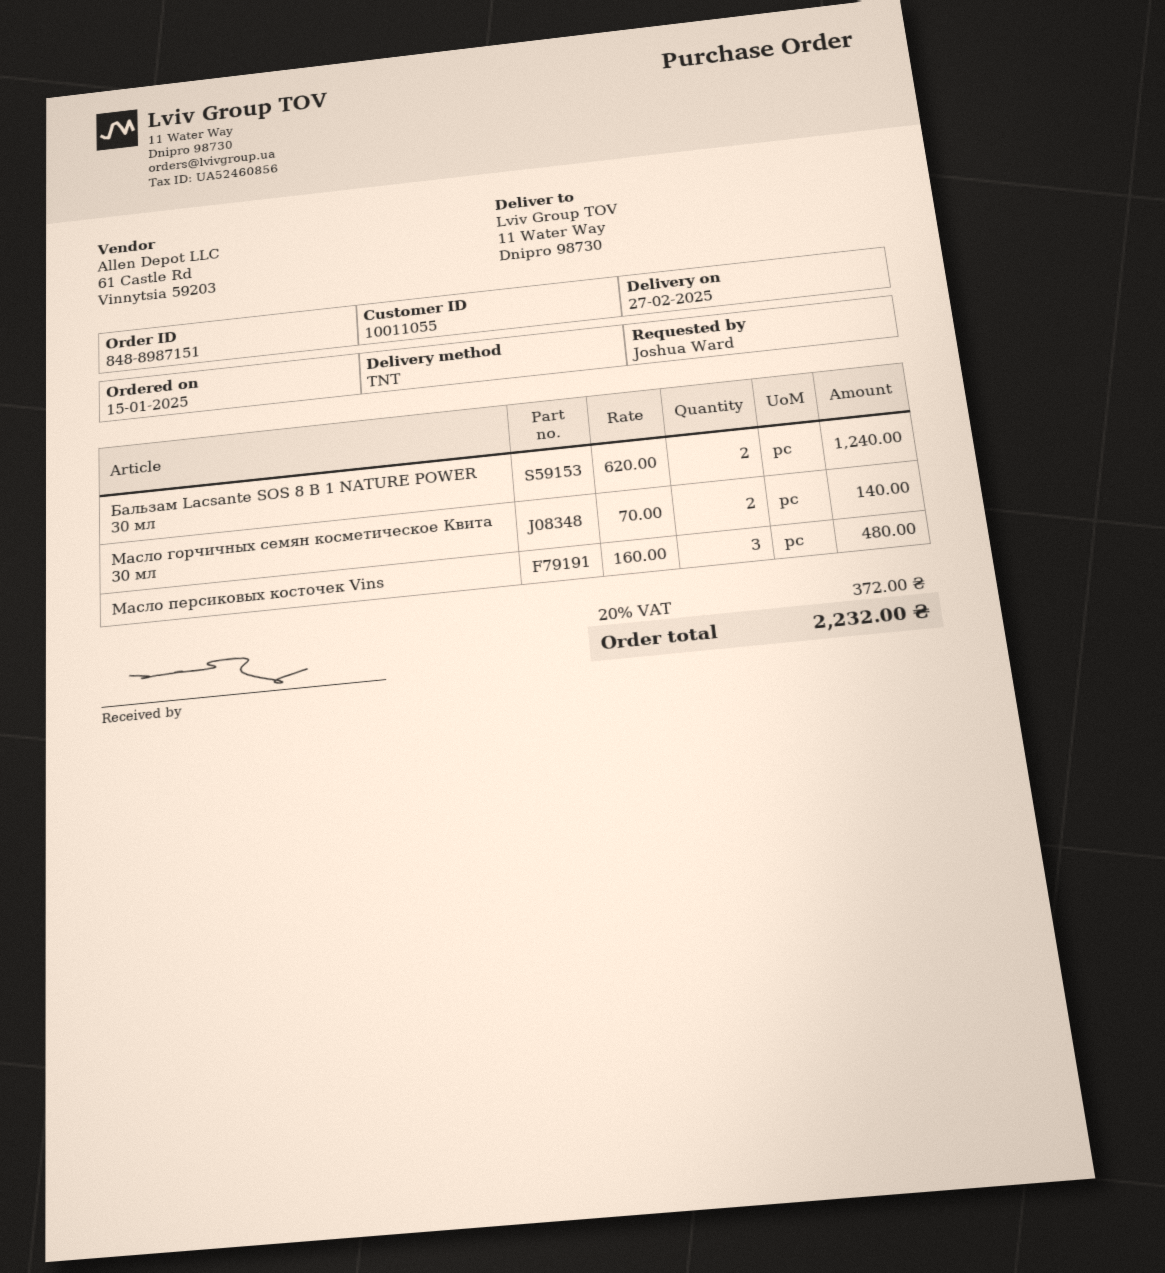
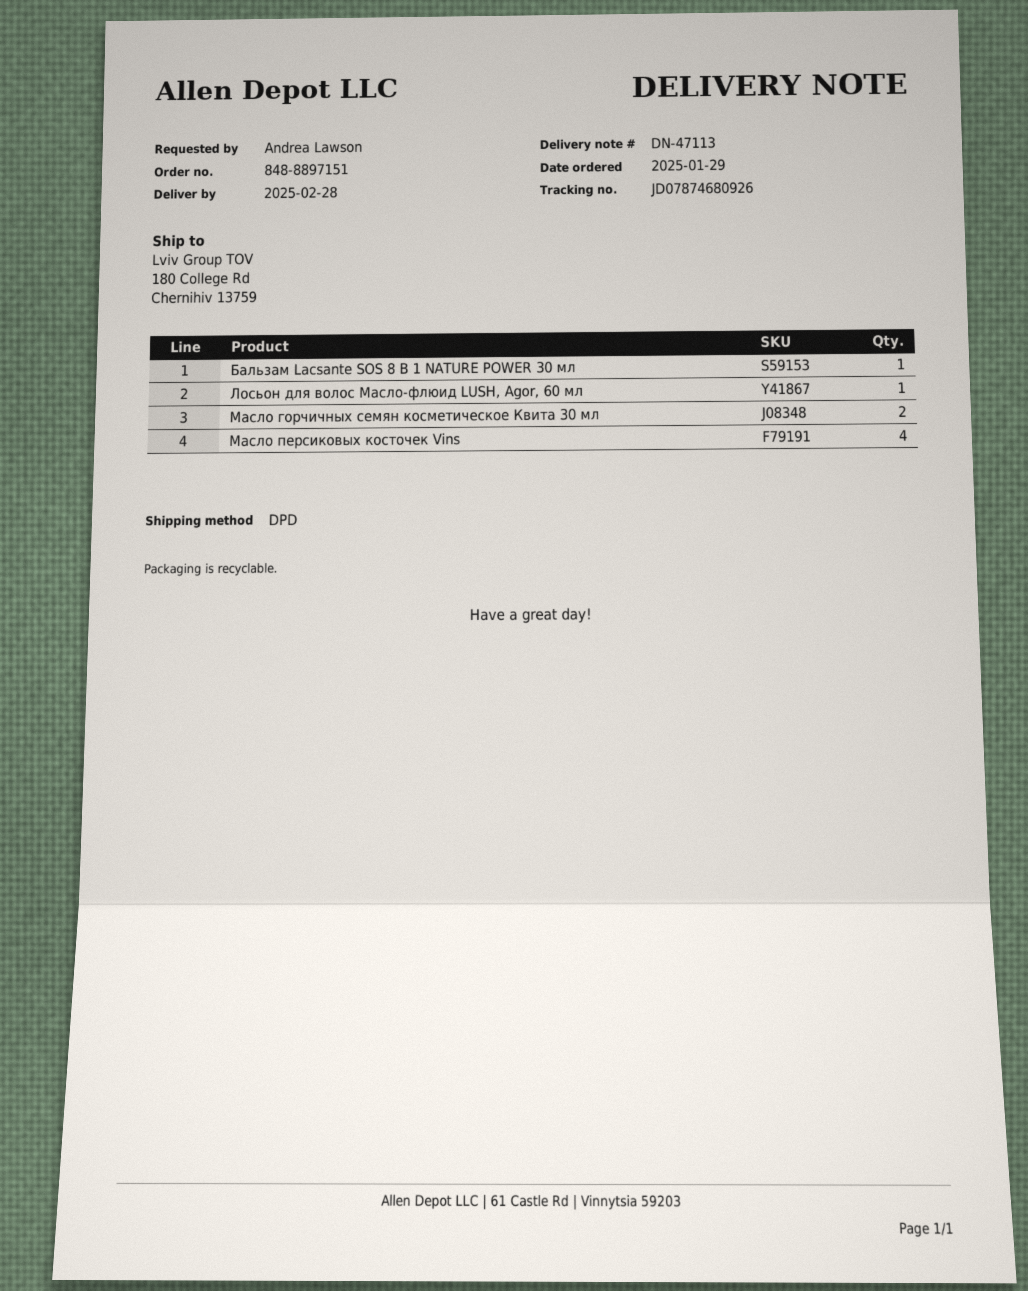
order number: 848-8987151 -> 848-8897151
order date: 2025-01-15 -> 2025-01-29
delivery date: 2025-02-27 -> 2025-02-28
ordered by: Joshua Ward -> Andrea Lawson
shipping method: TNT -> DPD
ship to: 11 Water Way, Dnipro 98730 -> 180 College Rd, Chernihiv 13759
Бальзам Lacsante SOS 8 В 1 NATURE POWER 30 мл: 2 -> 1
Масло персиковых косточек Vins: 3 -> 4
Лосьон для волос Масло-флюид LUSH, Agor, 60 мл: none -> 1

